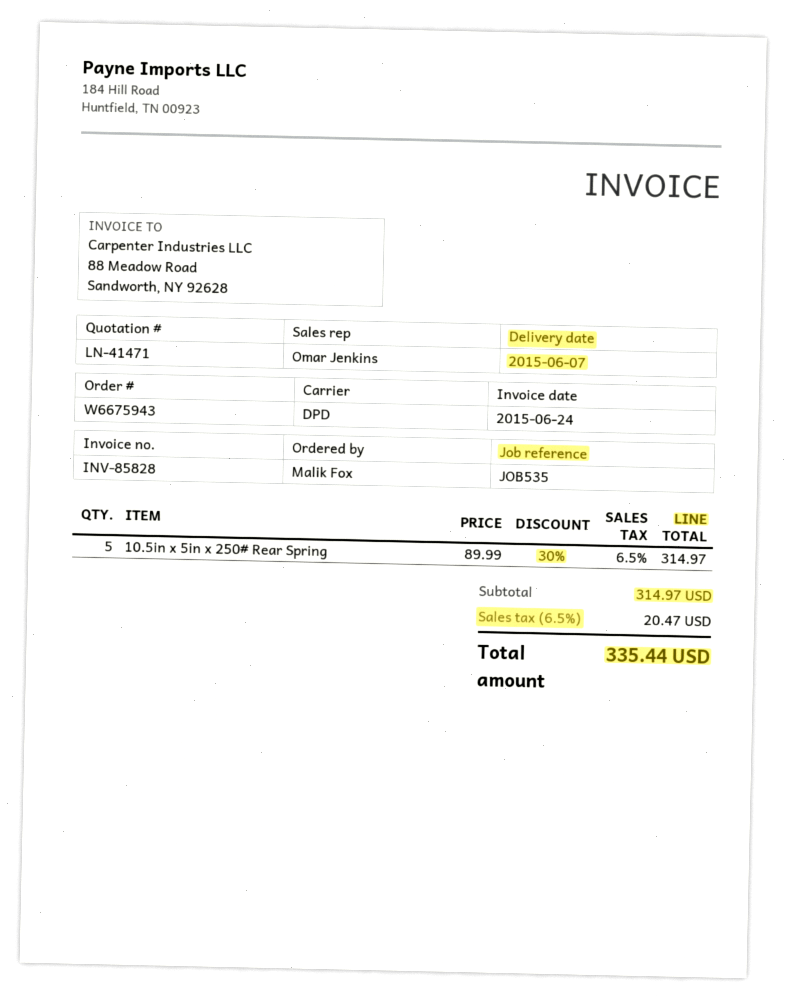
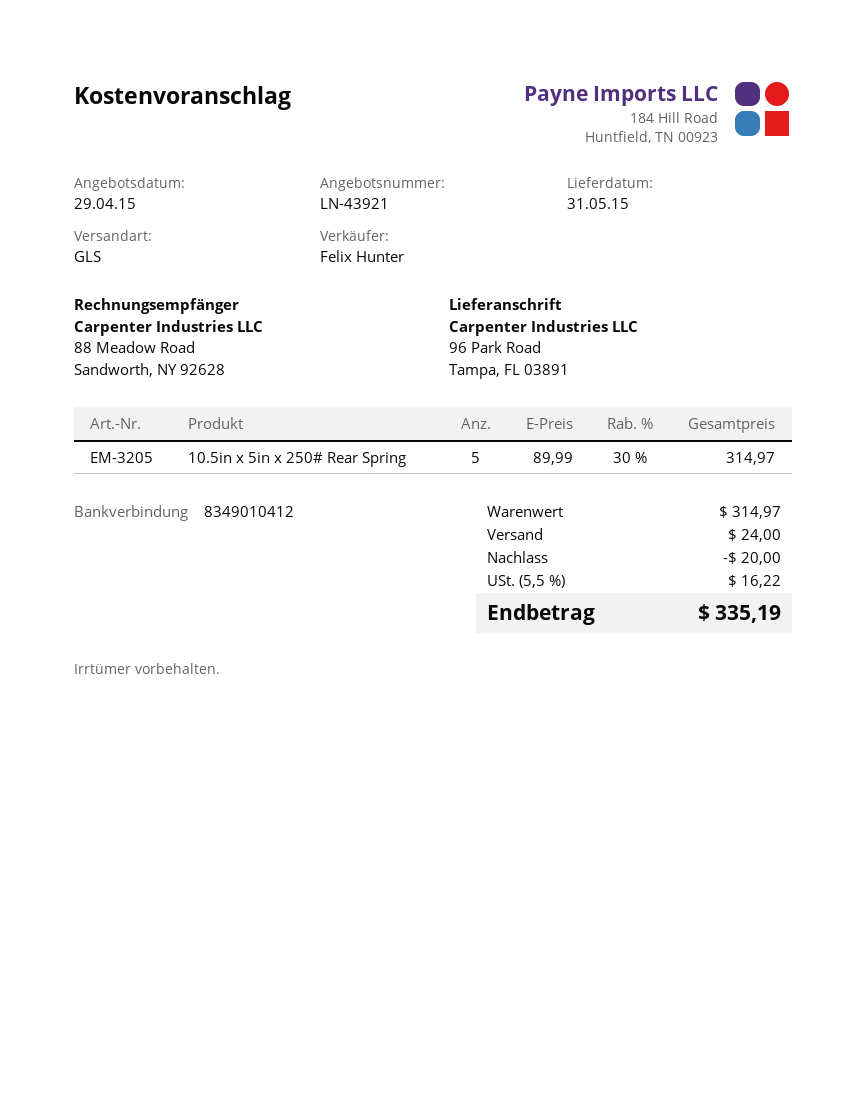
quote number: LN-41471 -> LN-43921
delivery date: 2015-06-07 -> 2015-05-31
sales rep: Omar Jenkins -> Felix Hunter
shipping method: DPD -> GLS
discount: none -> 20.00
shipping: none -> 24.00
tax: 6.5% = 20.47 -> 5.5% = 16.22
total: 335.44 -> 335.19

